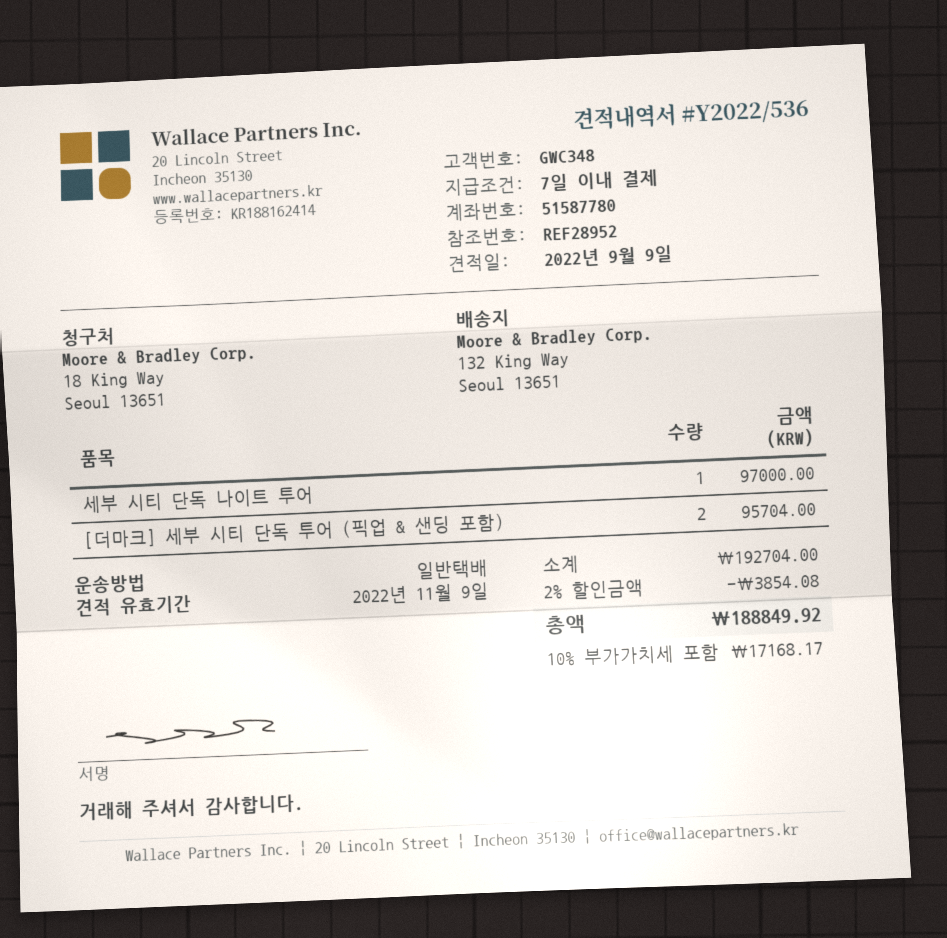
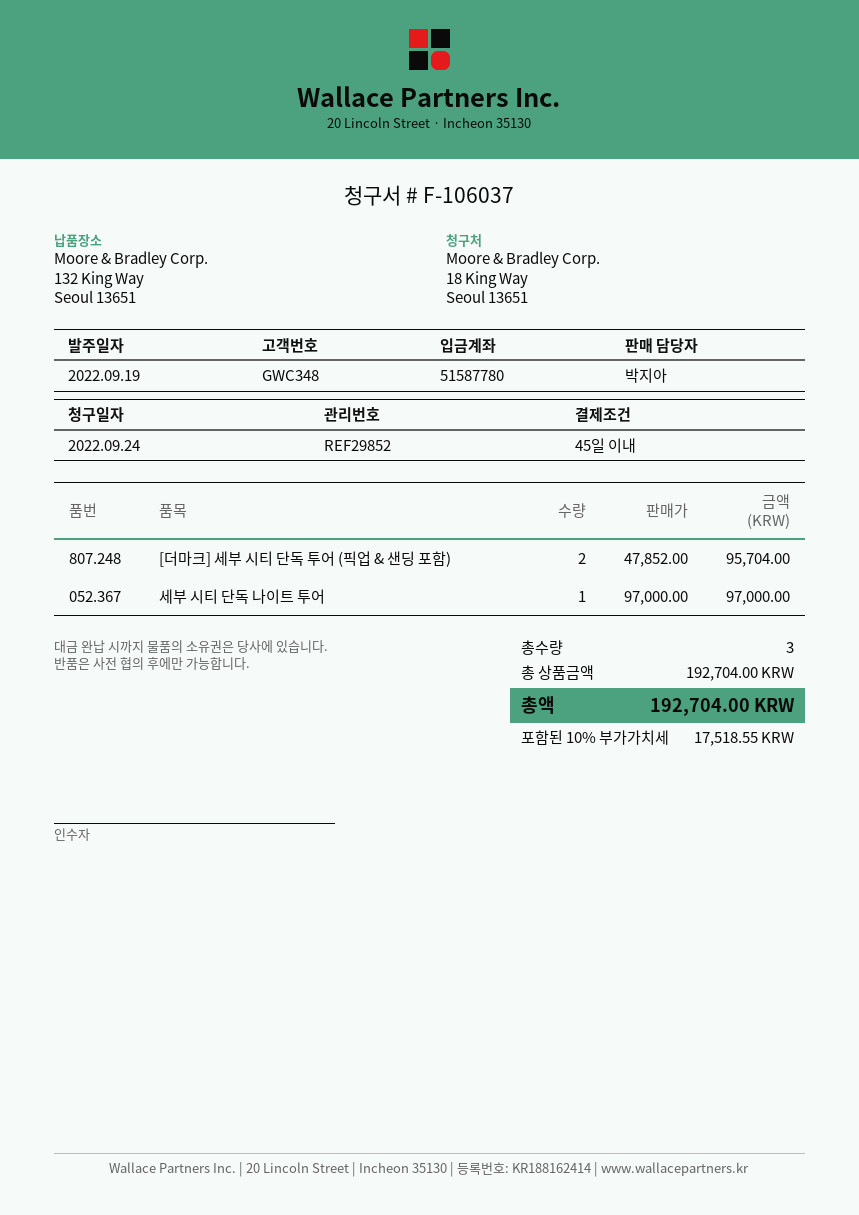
payment terms: 7 days -> 45 days
reference: REF28952 -> REF29852
discount: 2% = 3854.08 -> none
tax: 10% = 17168.17 -> 10% = 17518.55
total: 188849.92 -> 192704.00

